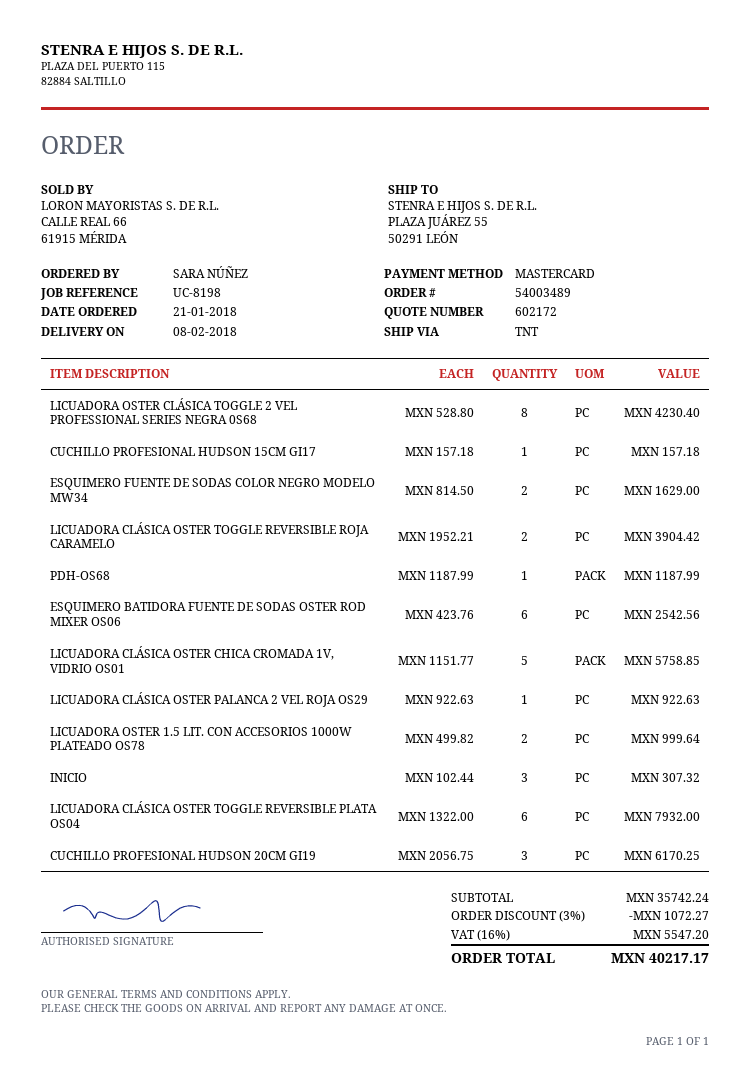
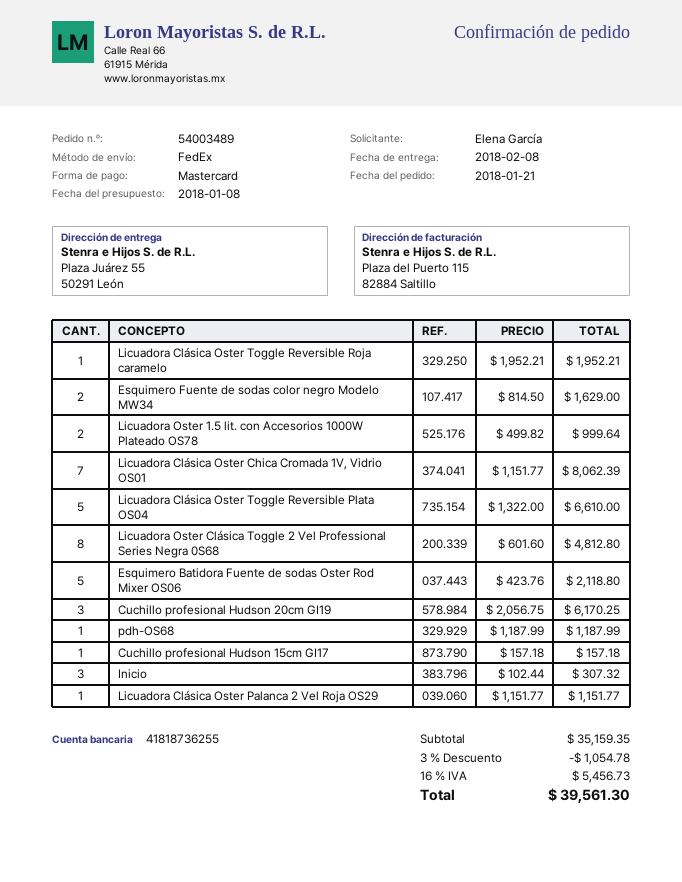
ordered by: SARA NÚÑEZ -> Elena García
shipping method: TNT -> FedEx
LICUADORA OSTER CLÁSICA TOGGLE 2 VEL PROFESSIONAL SERIES NEGRA 0S68: 8 x 528.80 = 4230.40 -> 8 x 601.60 = 4812.80
LICUADORA CLÁSICA OSTER TOGGLE REVERSIBLE ROJA CARAMELO: 2 x 1952.21 = 3904.42 -> 1 x 1952.21 = 1952.21
ESQUIMERO BATIDORA FUENTE DE SODAS OSTER ROD MIXER OS06: 6 x 423.76 = 2542.56 -> 5 x 423.76 = 2118.80
LICUADORA CLÁSICA OSTER CHICA CROMADA 1V, VIDRIO OS01: 5 x 1151.77 = 5758.85 -> 7 x 1151.77 = 8062.39
LICUADORA CLÁSICA OSTER PALANCA 2 VEL ROJA OS29: 1 x 922.63 = 922.63 -> 1 x 1151.77 = 1151.77
LICUADORA CLÁSICA OSTER TOGGLE REVERSIBLE PLATA OS04: 6 x 1322.00 = 7932.00 -> 5 x 1322.00 = 6610.00
subtotal: 35742.24 -> 35159.35
discount: 3% = 1072.27 -> 3% = 1054.78
tax: 16% = 5547.20 -> 16% = 5456.73
total: 40217.17 -> 39561.30

